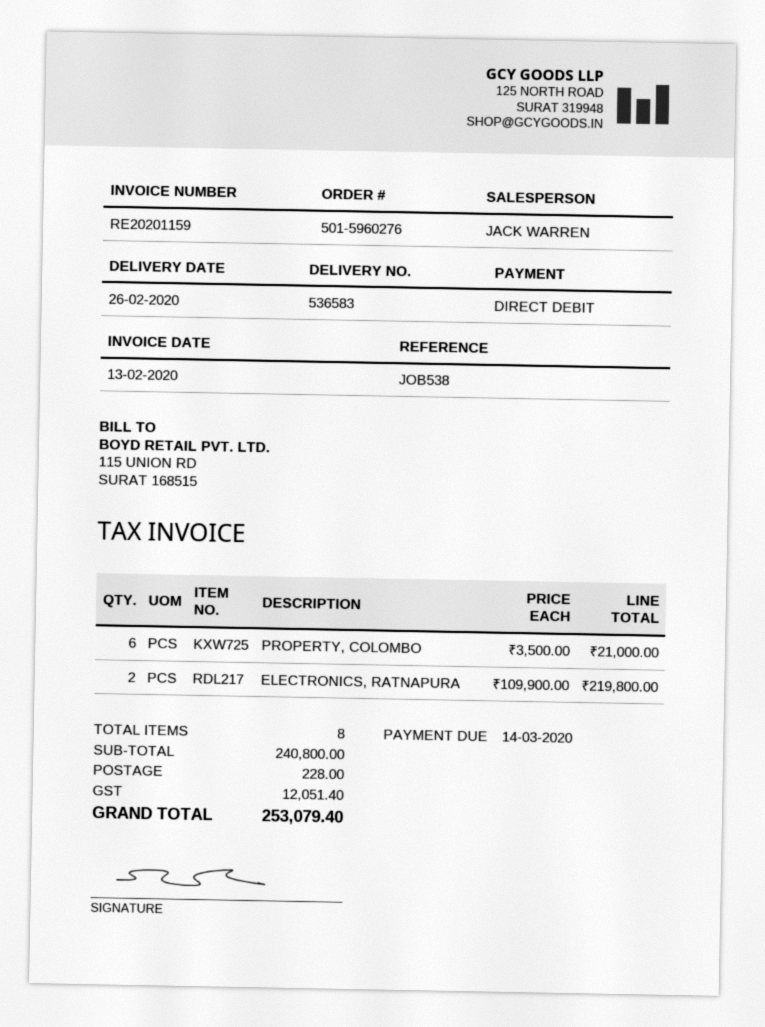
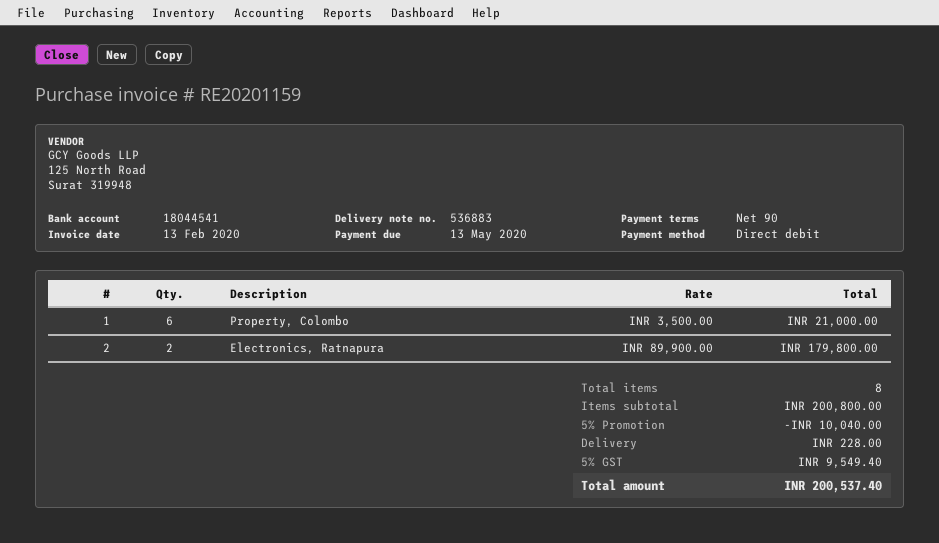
delivery note number: 536583 -> 536883
due date: 2020-03-14 -> 2020-05-13
ELECTRONICS, RATNAPURA: 2 x 109900.00 = 219800.00 -> 2 x 89900.00 = 179800.00
subtotal: 240800.00 -> 200800.00
discount: none -> 5% = 10040.00
tax: 12051.40 -> 9549.40
total: 253079.40 -> 200537.40

